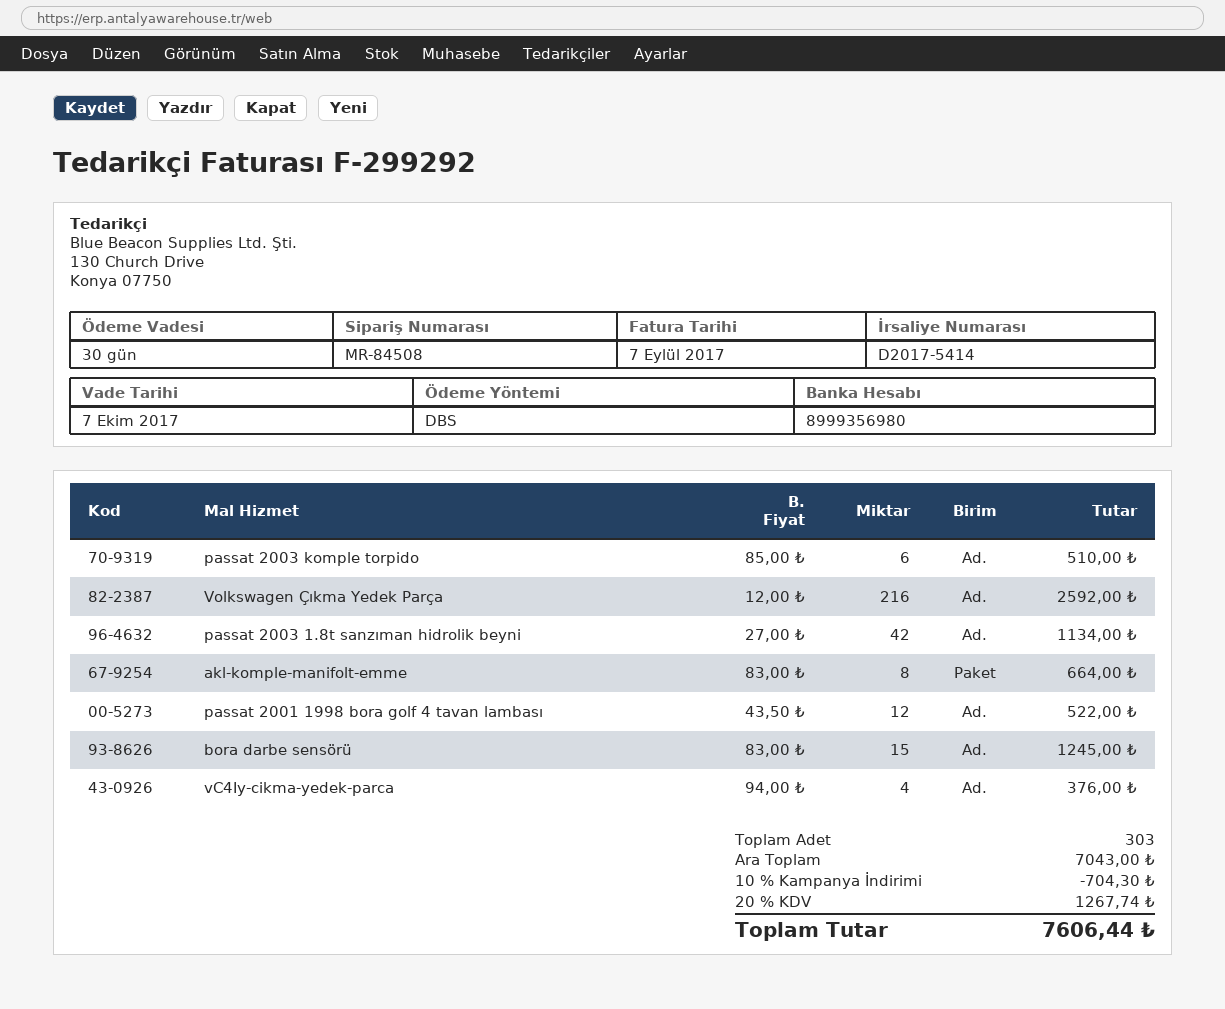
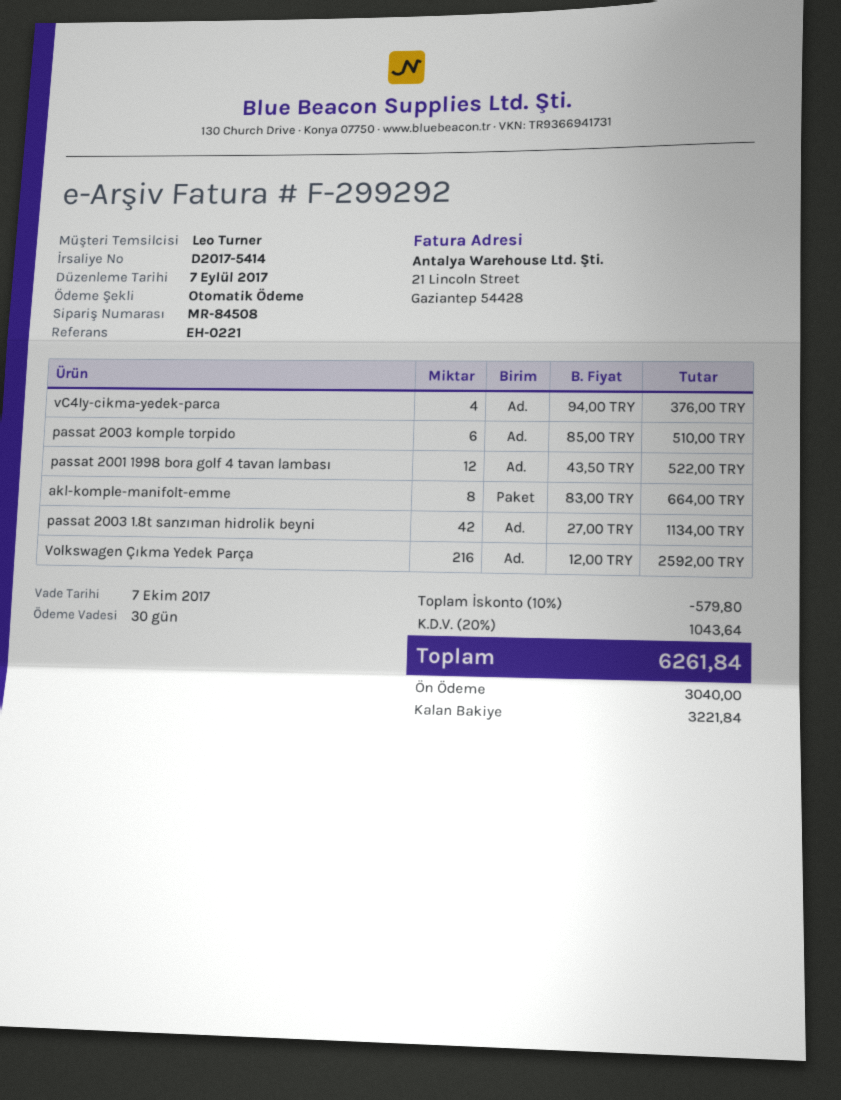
bora darbe sensörü: 15 x 83.00 = 1245.00 -> none
discount: 10% = 704.30 -> 10% = 579.80
tax: 20% = 1267.74 -> 20% = 1043.64
total: 7606.44 -> 6261.84

